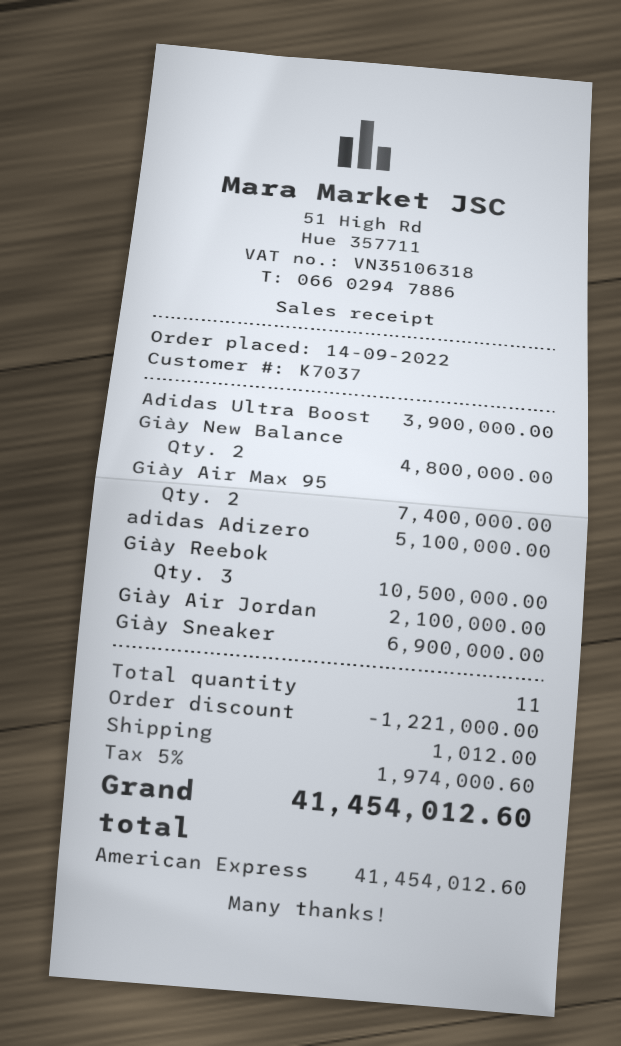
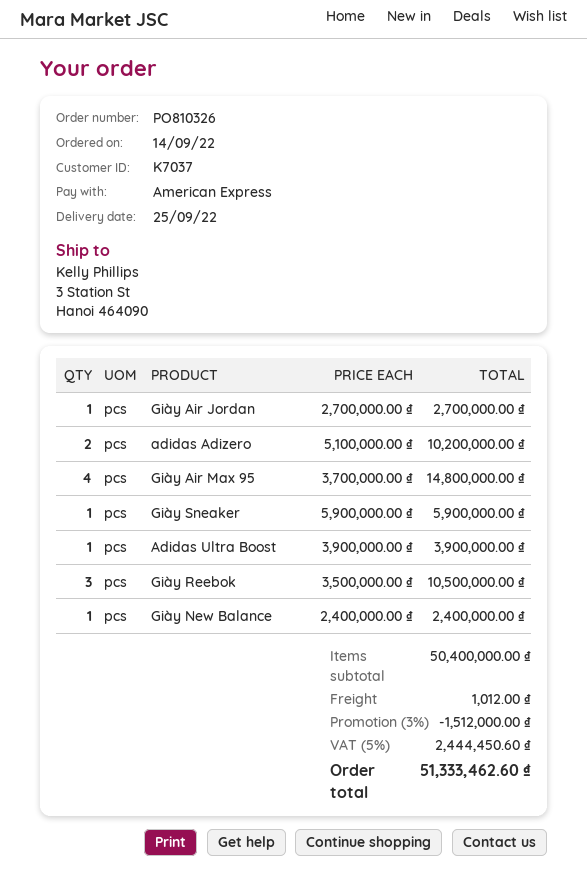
Giày New Balance: 2 for 4800000.00 -> 1 for 2400000.00
Giày Air Max 95: 2 for 7400000.00 -> 4 for 14800000.00
adidas Adizero: 1 for 5100000.00 -> 2 for 10200000.00
Giày Air Jordan: 1 for 2100000.00 -> 1 for 2700000.00
Giày Sneaker: 1 for 6900000.00 -> 1 for 5900000.00
discount: 1221000.00 -> 1512000.00
tax: 5% = 1974000.60 -> 5% = 2444450.60
total: 41454012.60 -> 51333462.60

